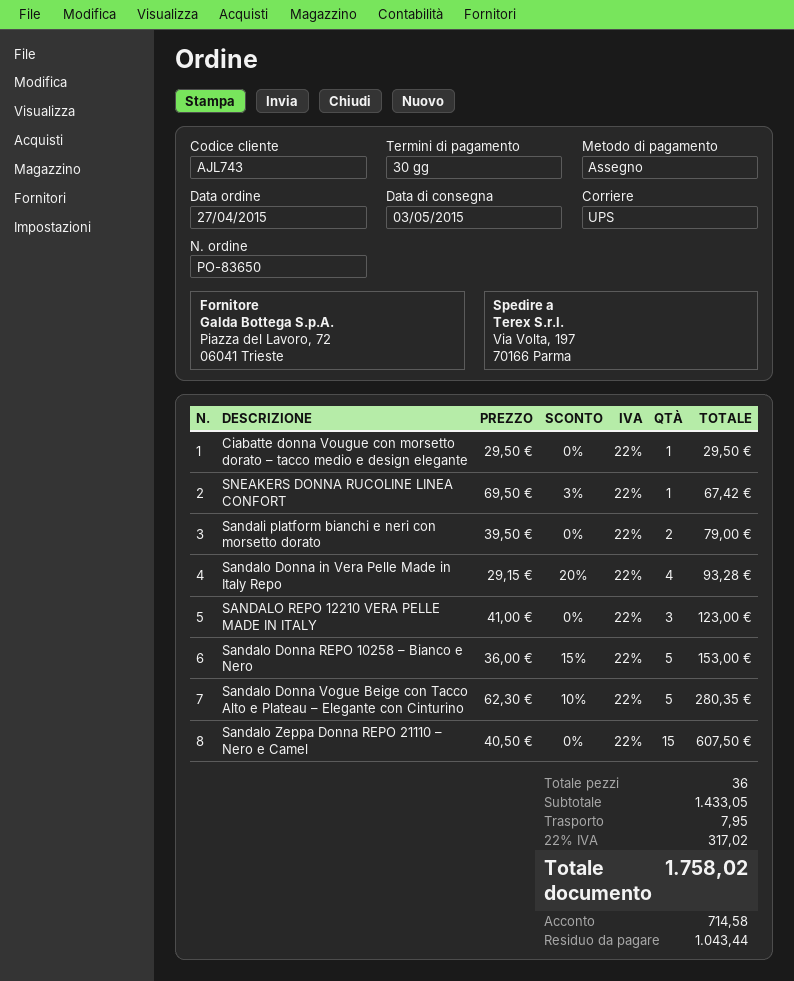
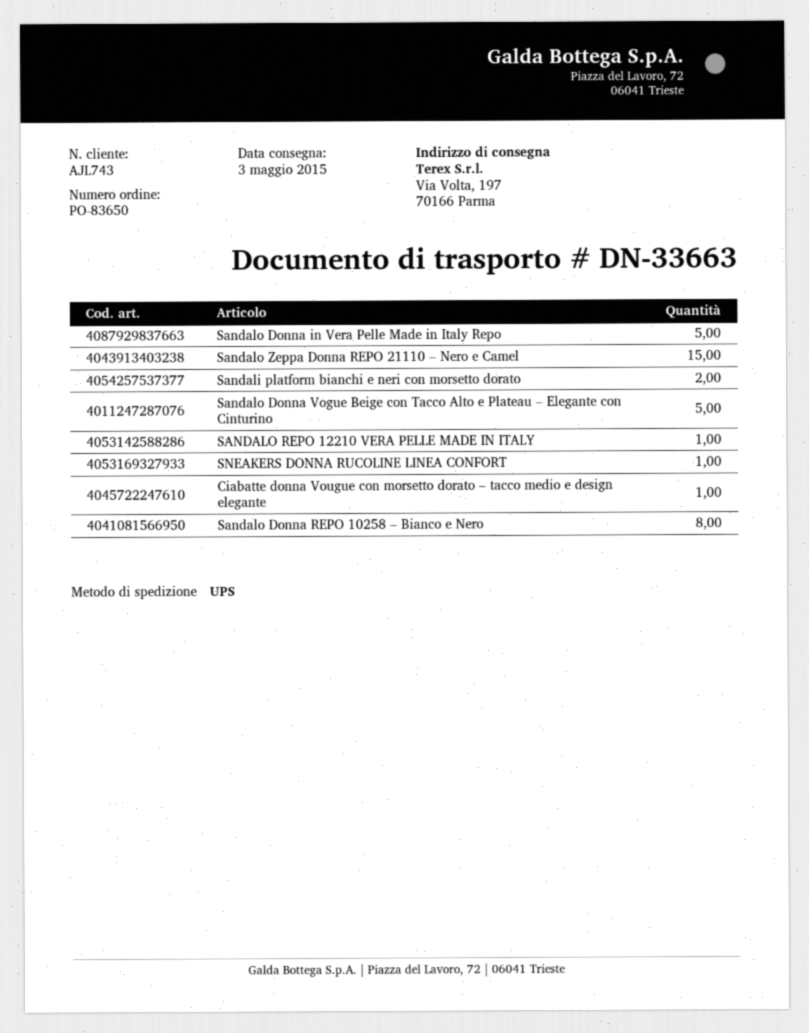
Sandalo Donna in Vera Pelle Made in Italy Repo: 4 -> 5
SANDALO REPO 12210 VERA PELLE MADE IN ITALY: 3 -> 1
Sandalo Donna REPO 10258 – Bianco e Nero: 5 -> 8

